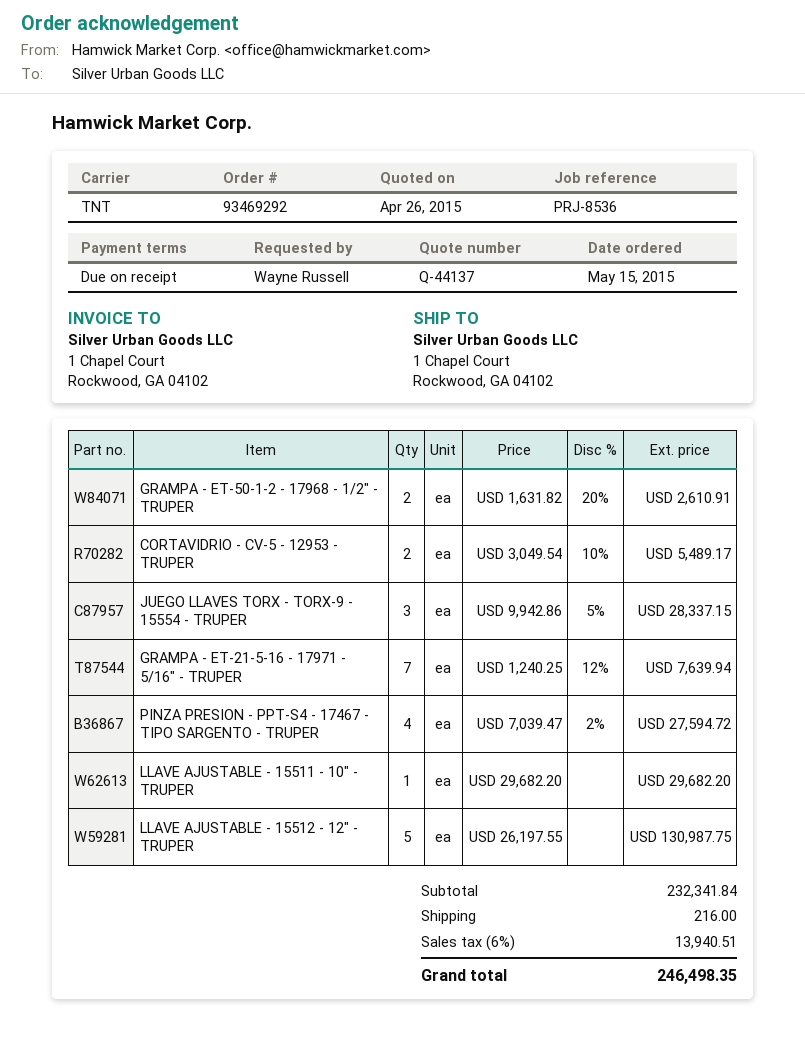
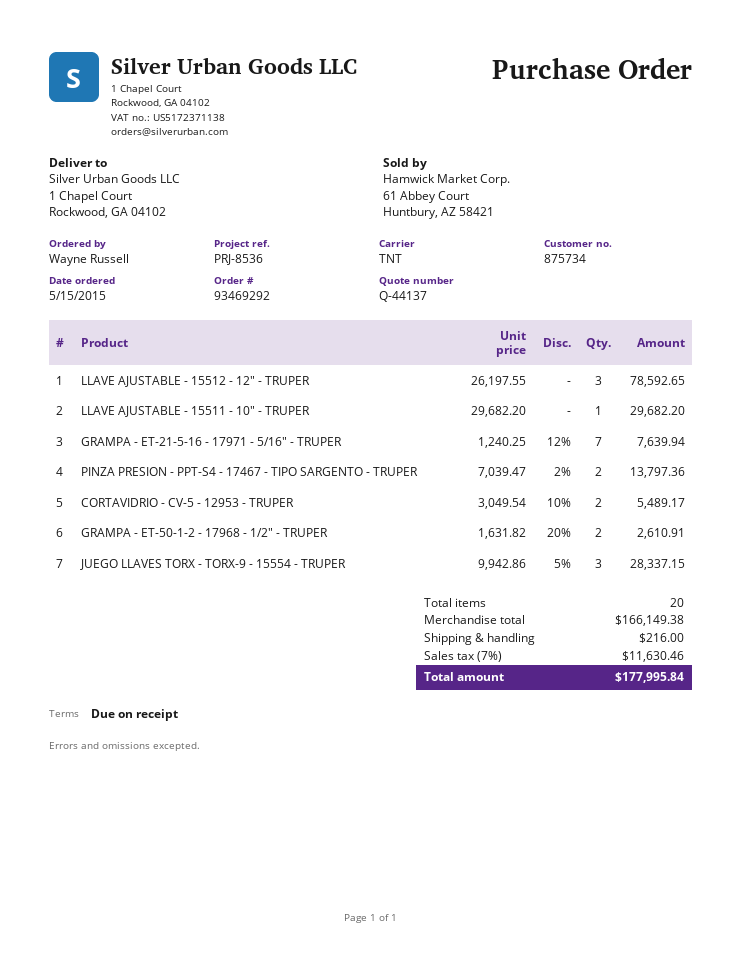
PINZA PRESION - PPT-S4 - 17467 - TIPO SARGENTO - TRUPER: 4 x 7039.47 - 2% = 27594.72 -> 2 x 7039.47 - 2% = 13797.36
LLAVE AJUSTABLE - 15512 - 12" - TRUPER: 5 x 26197.55 = 130987.75 -> 3 x 26197.55 = 78592.65
subtotal: 232341.84 -> 166149.38
tax: 6% = 13940.51 -> 7% = 11630.46
total: 246498.35 -> 177995.84

